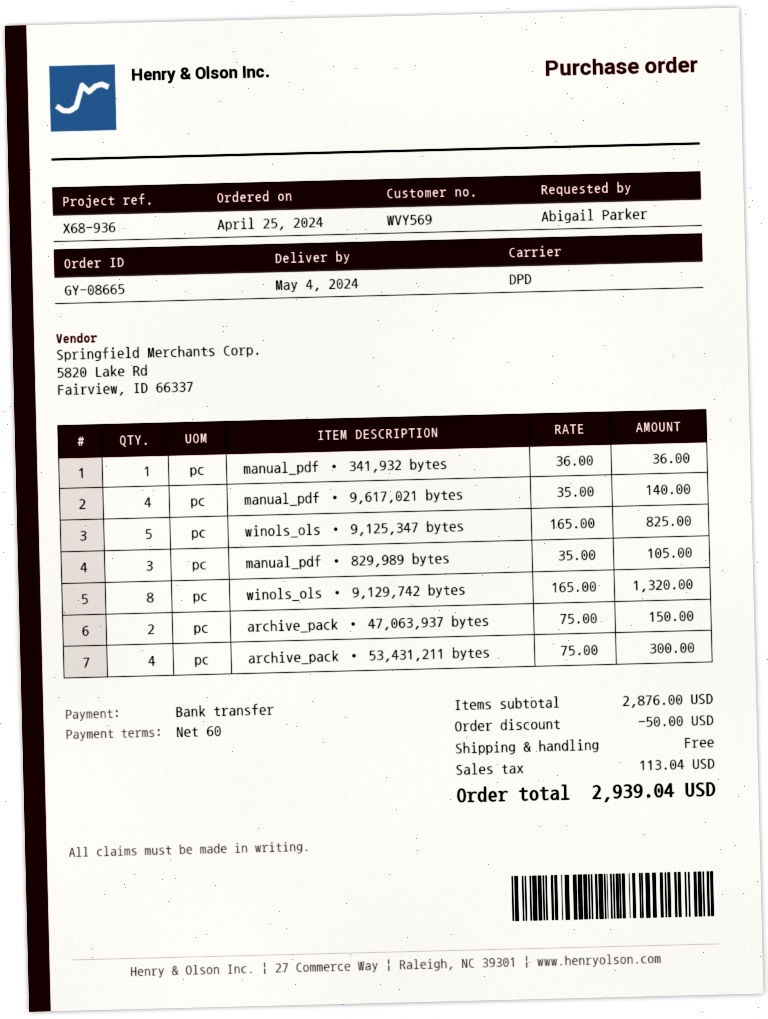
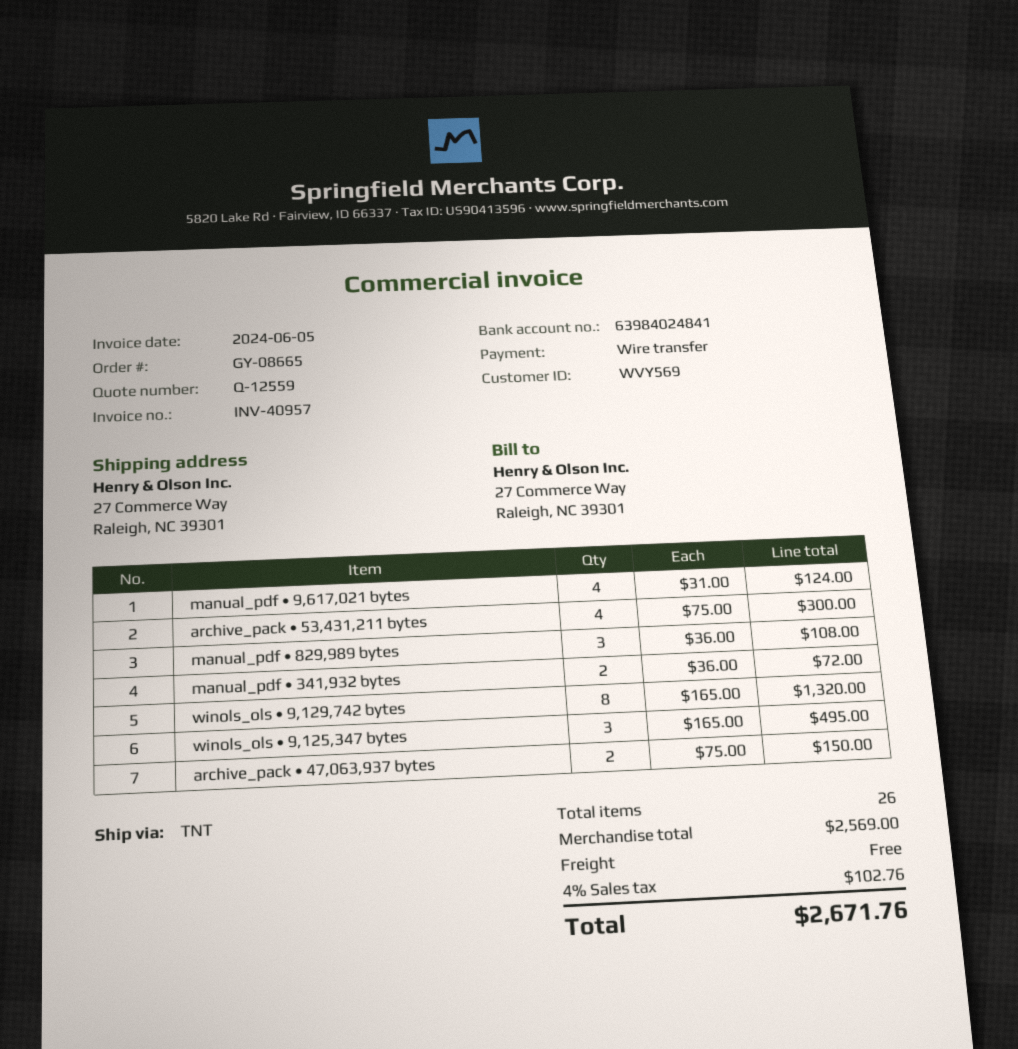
shipping method: DPD -> TNT
manual_pdf • 341,932 bytes: 1 x 36.00 = 36.00 -> 2 x 36.00 = 72.00
manual_pdf • 9,617,021 bytes: 4 x 35.00 = 140.00 -> 4 x 31.00 = 124.00
winols_ols • 9,125,347 bytes: 5 x 165.00 = 825.00 -> 3 x 165.00 = 495.00
manual_pdf • 829,989 bytes: 3 x 35.00 = 105.00 -> 3 x 36.00 = 108.00
subtotal: 2876.00 -> 2569.00
discount: 50.00 -> none
tax: 113.04 -> 102.76
total: 2939.04 -> 2671.76

